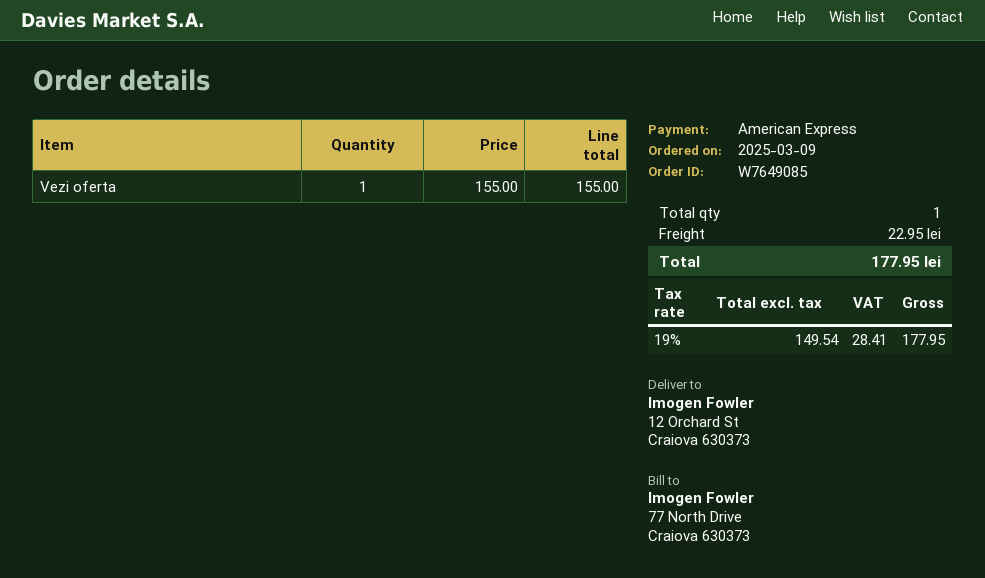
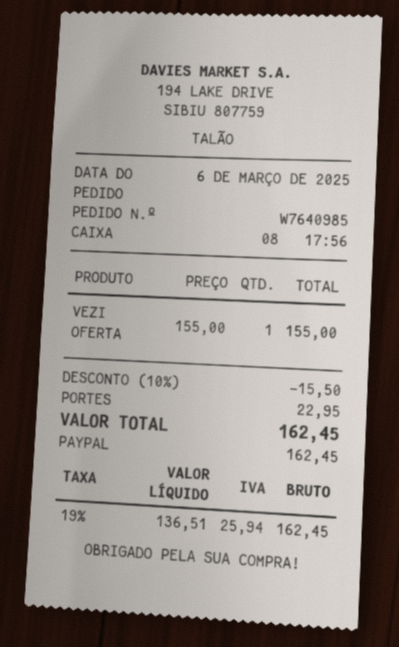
order number: W7649085 -> W7640985
order date: 2025-03-09 -> 2025-03-06
payment method: American Express -> PayPal
discount: none -> 10% = 15.50
net: 149.54 -> 136.51
tax: 19% = 28.41 -> 19% = 25.94
total: 177.95 -> 162.45

